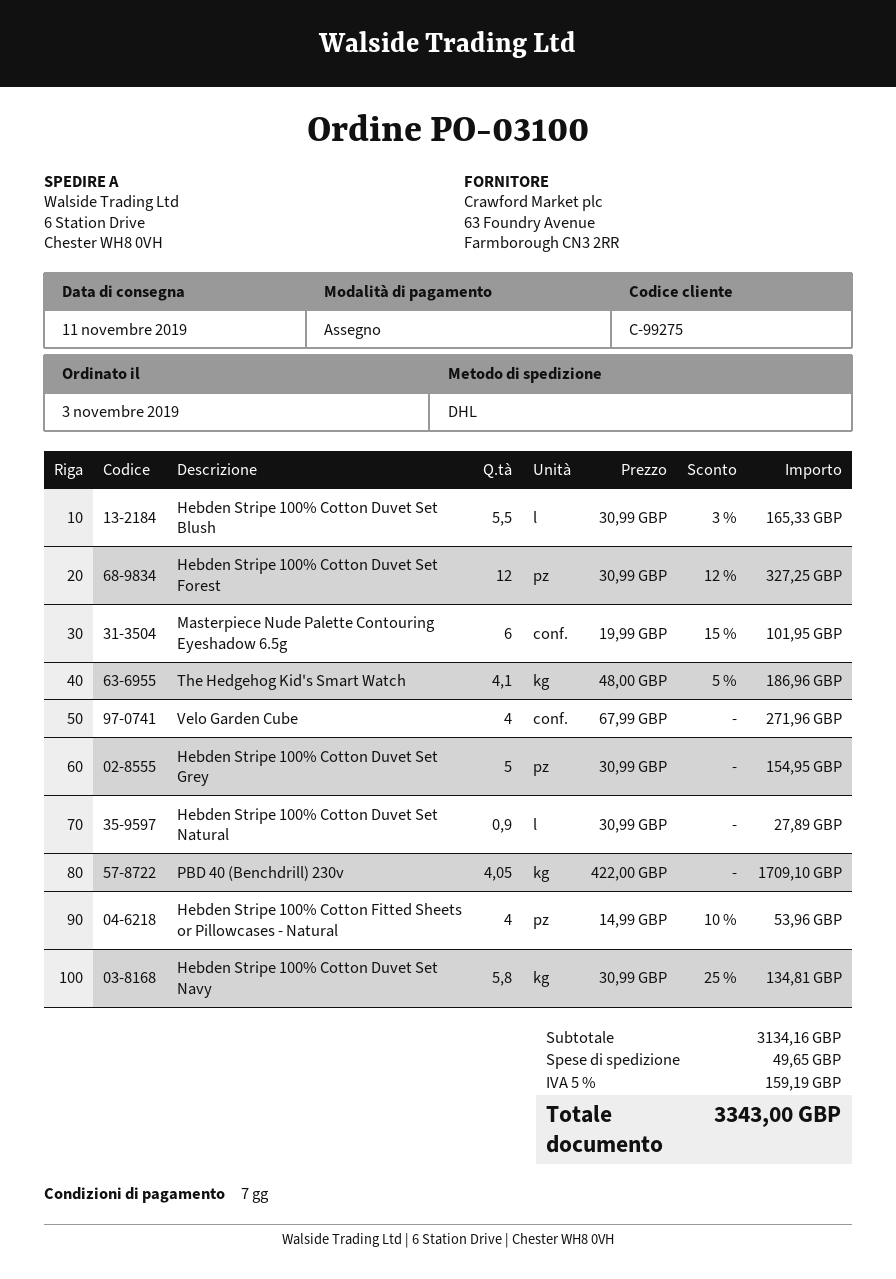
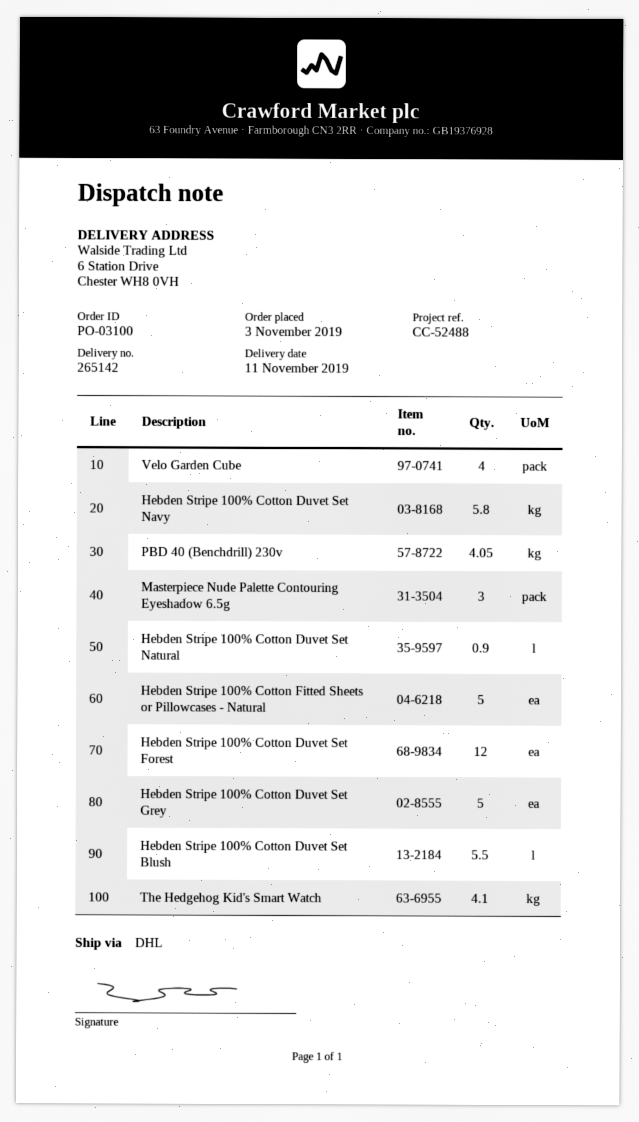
Masterpiece Nude Palette Contouring Eyeshadow 6.5g: 6 -> 3
Hebden Stripe 100% Cotton Fitted Sheets or Pillowcases - Natural: 4 -> 5

